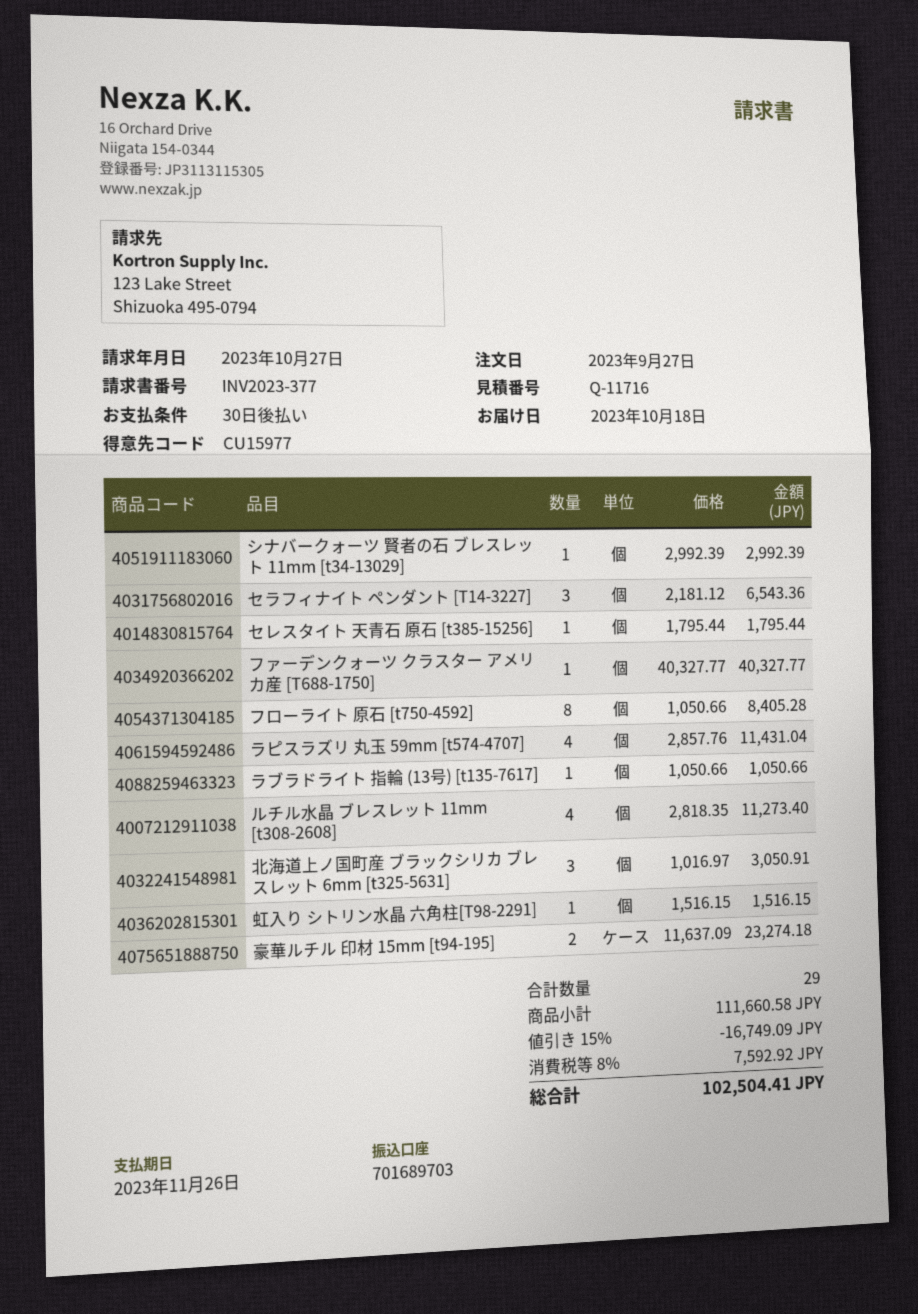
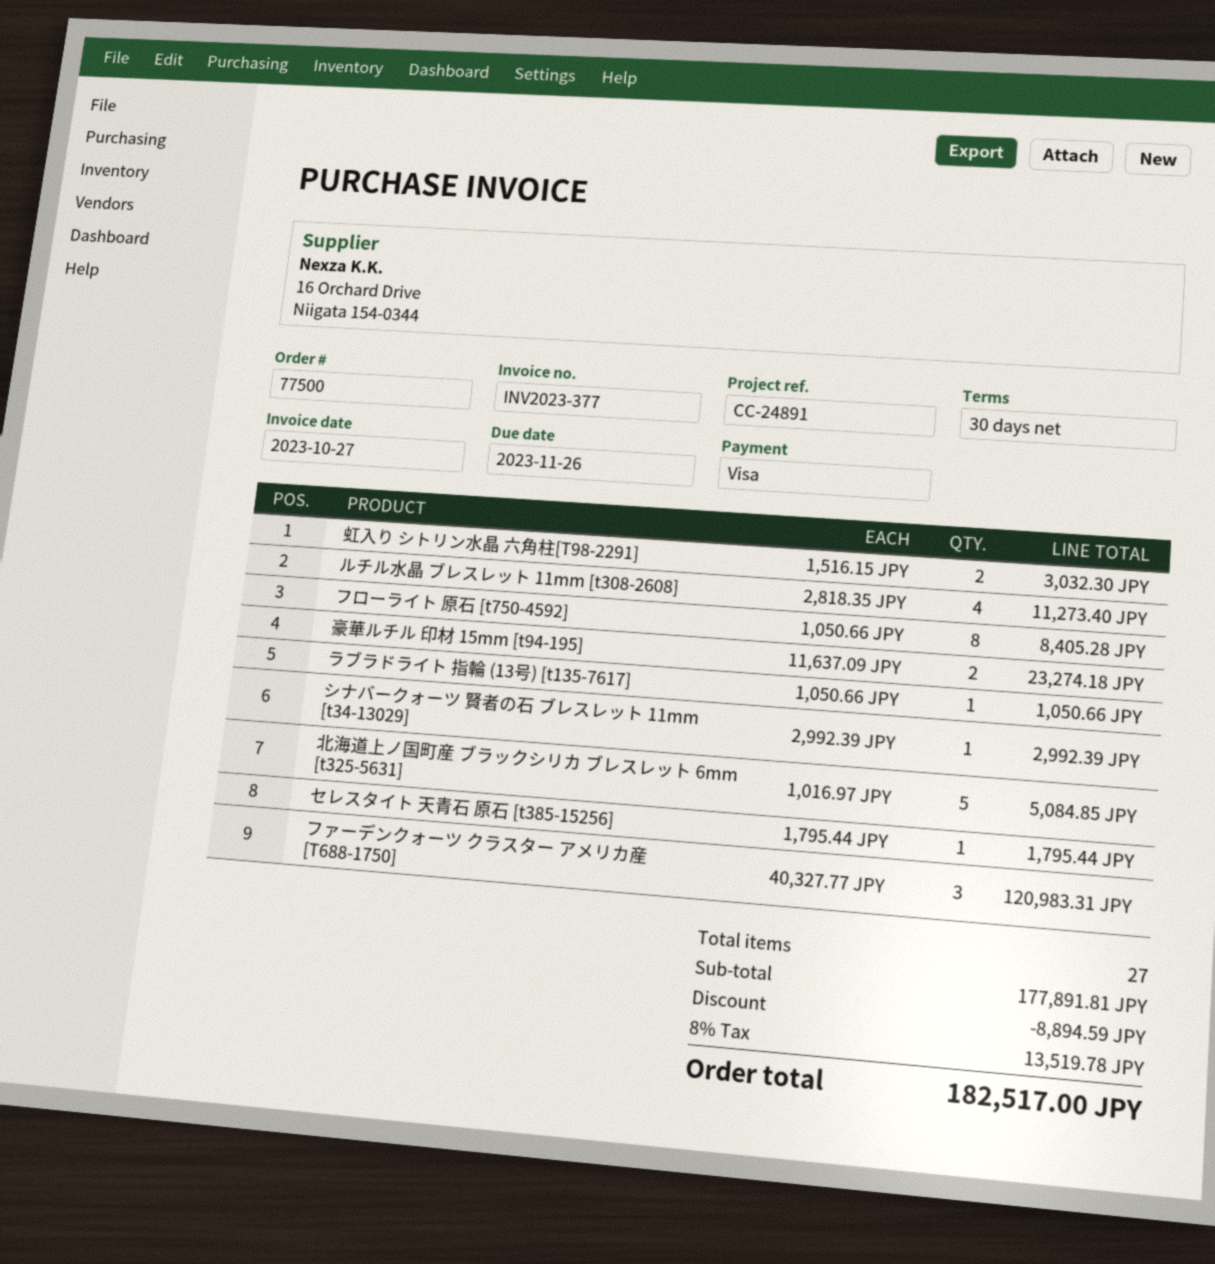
セラフィナイト ペンダント [T14-3227]: 3 x 2181.12 = 6543.36 -> none
ファーデンクォーツ クラスター アメリカ産 [T688-1750]: 1 x 40327.77 = 40327.77 -> 3 x 40327.77 = 120983.31
ラピスラズリ 丸玉 59mm [t574-4707]: 4 x 2857.76 = 11431.04 -> none
北海道上ノ国町産 ブラックシリカ ブレスレット 6mm [t325-5631]: 3 x 1016.97 = 3050.91 -> 5 x 1016.97 = 5084.85
虹入り シトリン水晶 六角柱[T98-2291]: 1 x 1516.15 = 1516.15 -> 2 x 1516.15 = 3032.30
total quantity: 29 -> 27
subtotal: 111660.58 -> 177891.81
discount: 16749.09 -> 8894.59
tax: 8% = 7592.92 -> 8% = 13519.78
total: 102504.41 -> 182517.00

